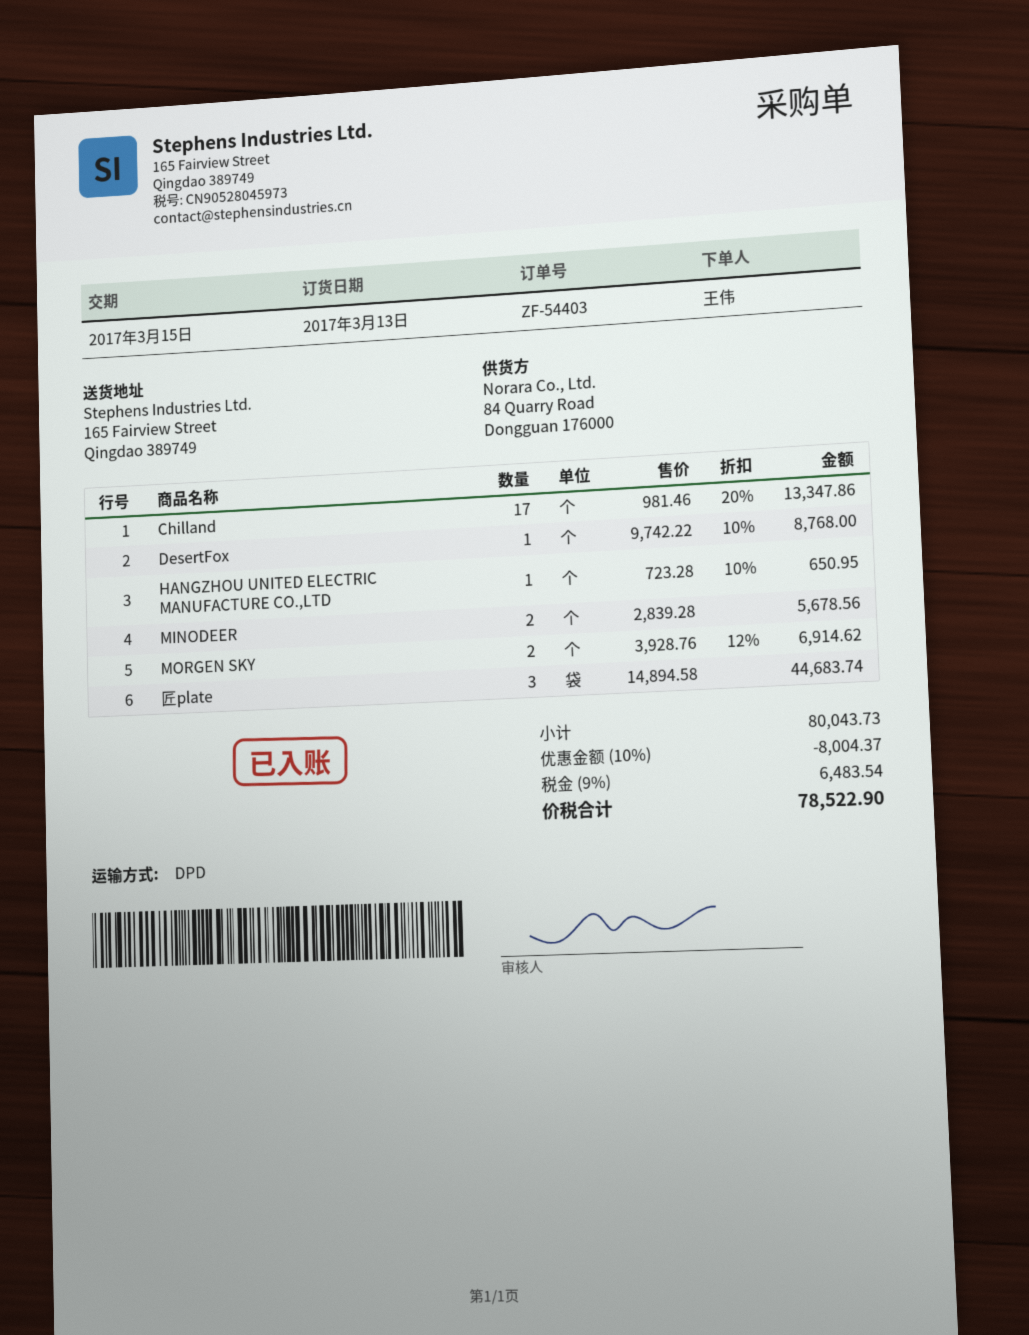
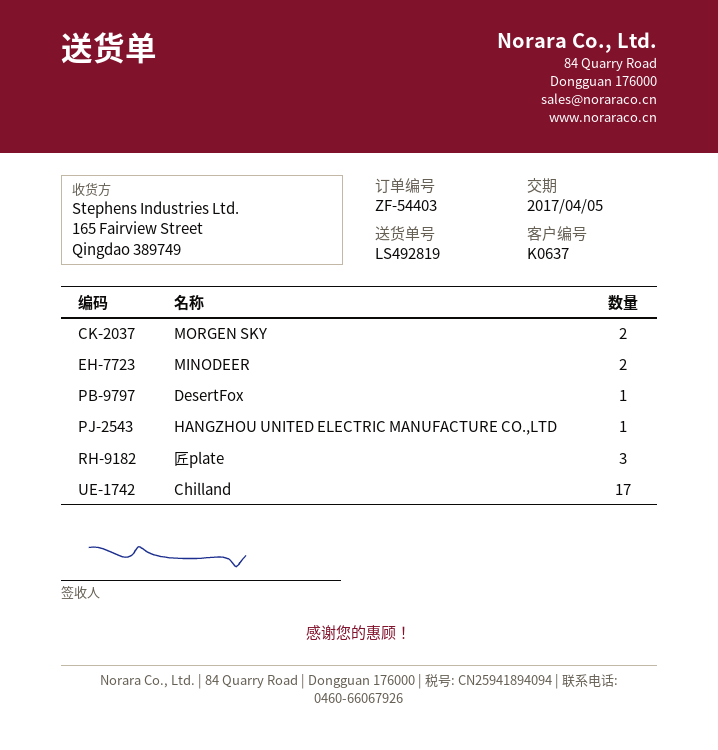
delivery date: 2017-03-15 -> 2017-04-05

